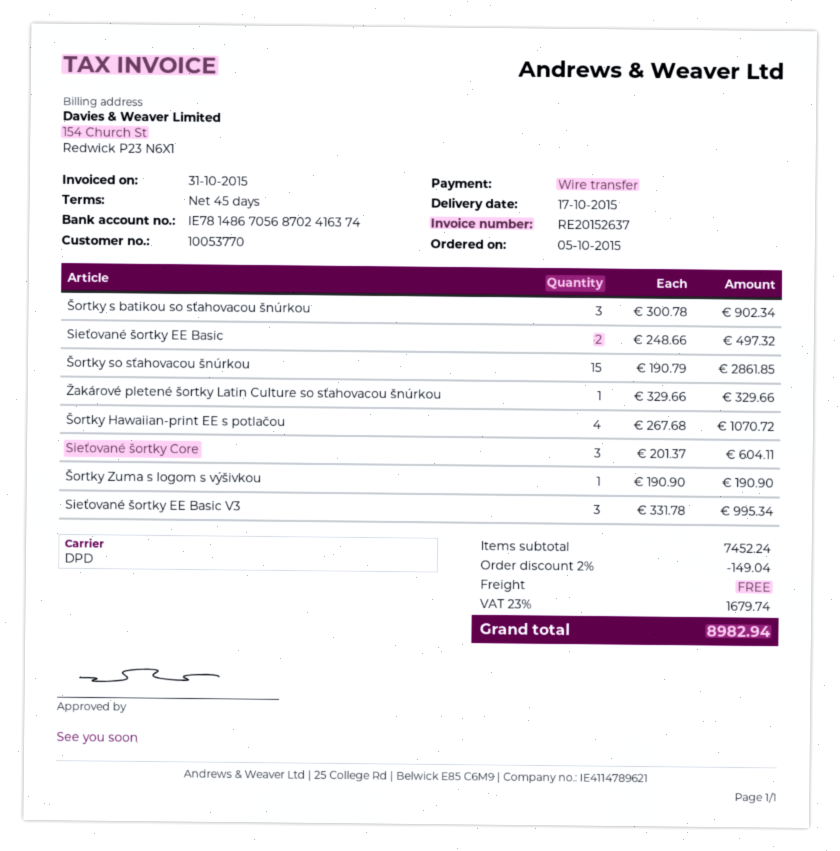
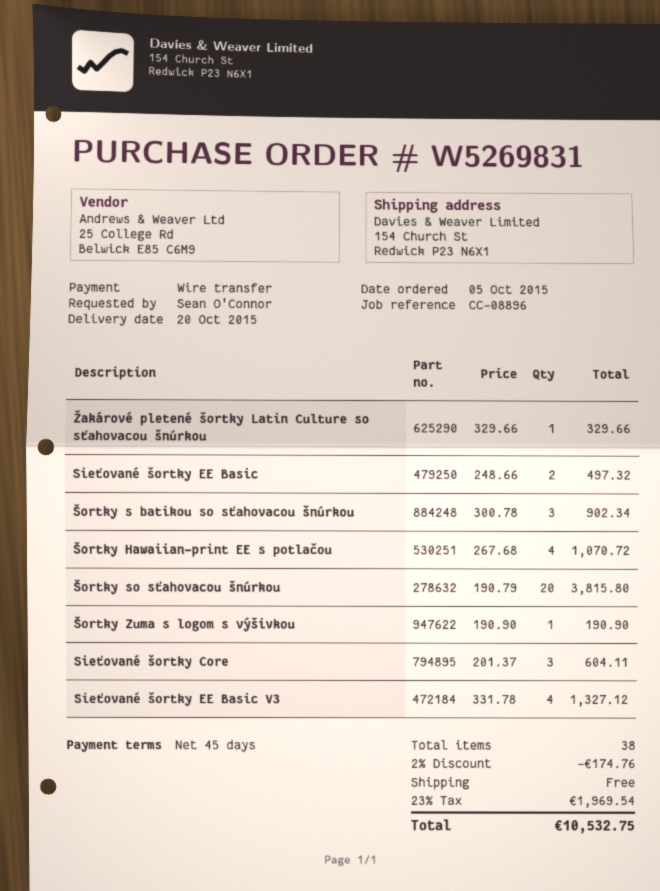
delivery date: 2015-10-17 -> 2015-10-20
Šortky so sťahovacou šnúrkou: 15 x 190.79 = 2861.85 -> 20 x 190.79 = 3815.80
Sieťované šortky EE Basic V3: 3 x 331.78 = 995.34 -> 4 x 331.78 = 1327.12
discount: 2% = 149.04 -> 2% = 174.76
tax: 23% = 1679.74 -> 23% = 1969.54
total: 8982.94 -> 10532.75

